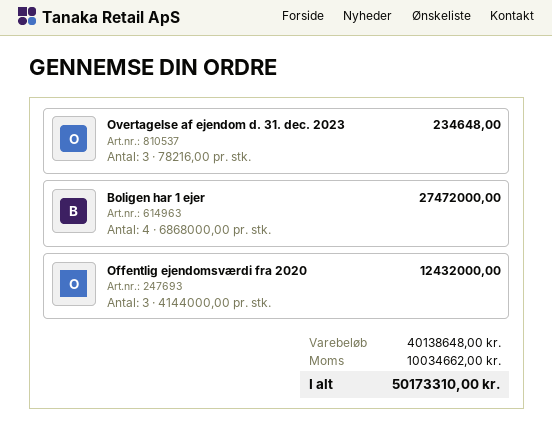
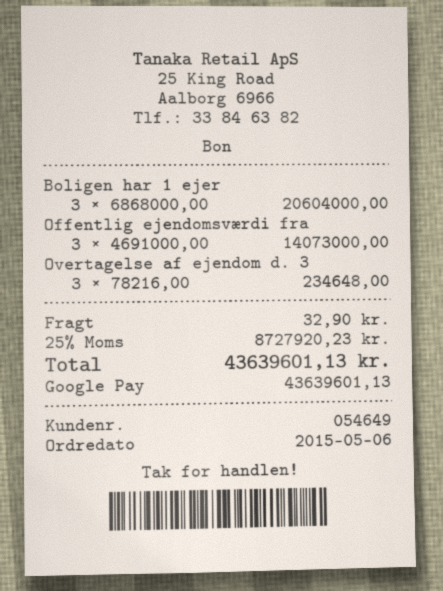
Boligen har 1 ejer: 4 x 6868000.00 = 27472000.00 -> 3 x 6868000.00 = 20604000.00
Offentlig ejendomsværdi fra 2020: 3 x 4144000.00 = 12432000.00 -> 3 x 4691000.00 = 14073000.00
shipping: none -> 32.90
tax: 10034662.00 -> 8727920.23
total: 50173310.00 -> 43639601.13

